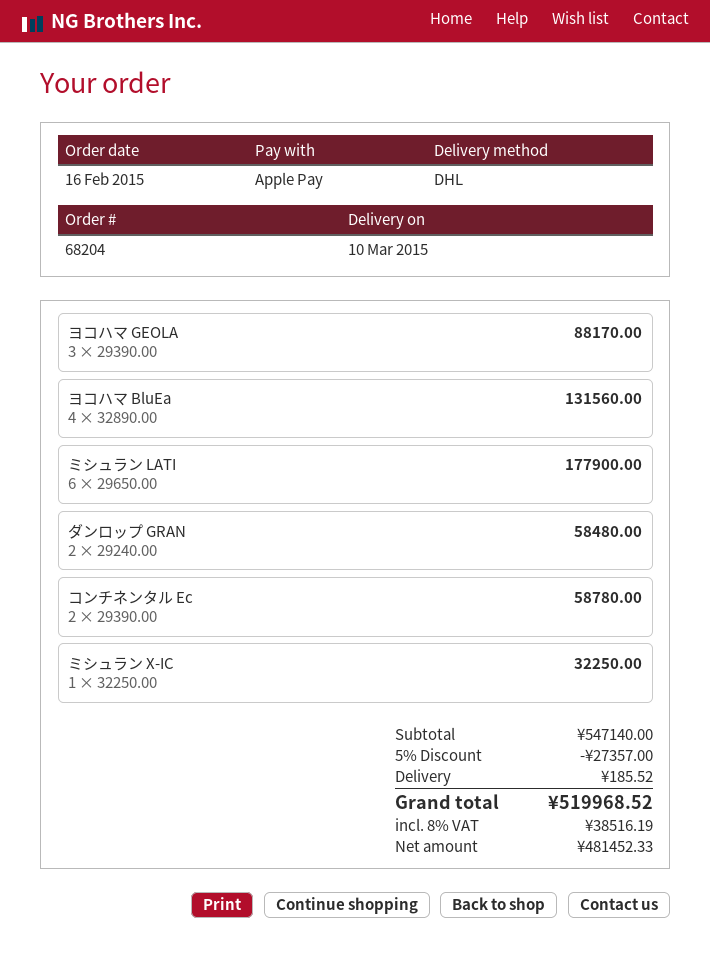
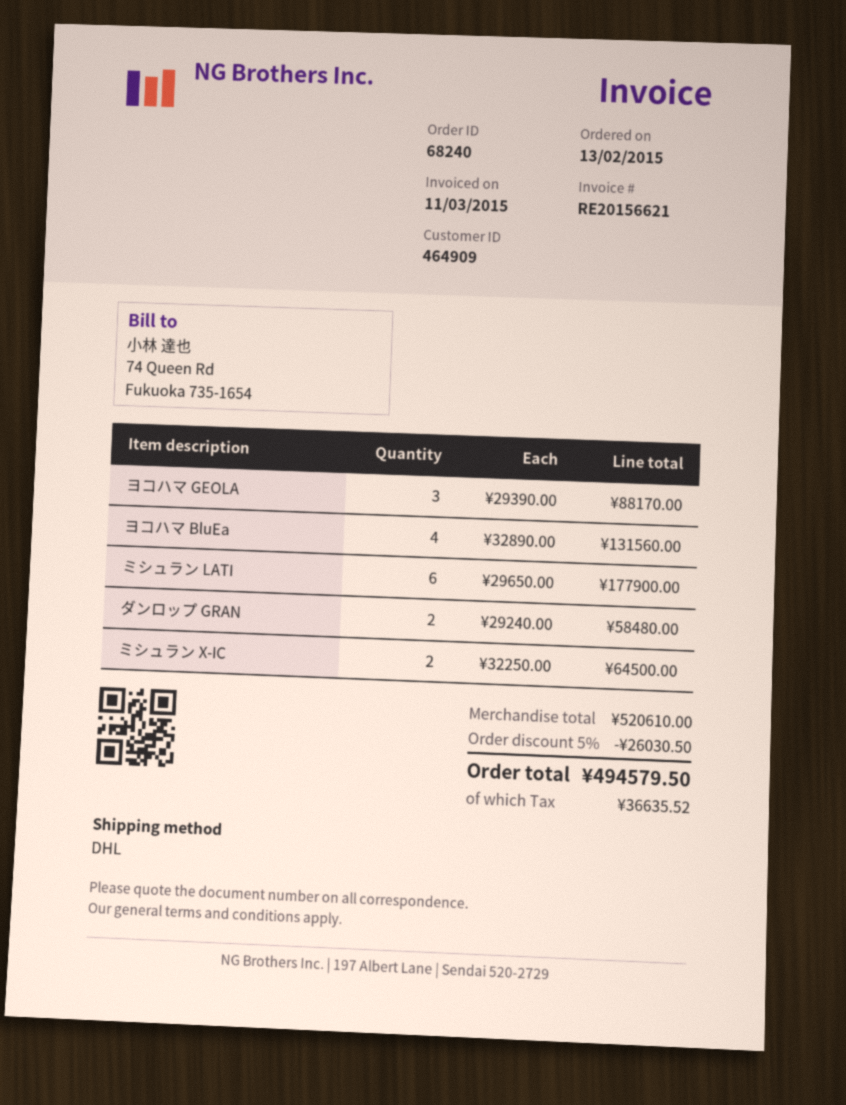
order number: 68204 -> 68240
order date: 2015-02-16 -> 2015-02-13
コンチネンタル Ec: 2 x 29390.00 = 58780.00 -> none
ミシュラン X-IC: 1 x 32250.00 = 32250.00 -> 2 x 32250.00 = 64500.00
subtotal: 547140.00 -> 520610.00
discount: 5% = 27357.00 -> 5% = 26030.50
shipping: 185.52 -> none
tax: 38516.19 -> 36635.52
total: 519968.52 -> 494579.50

